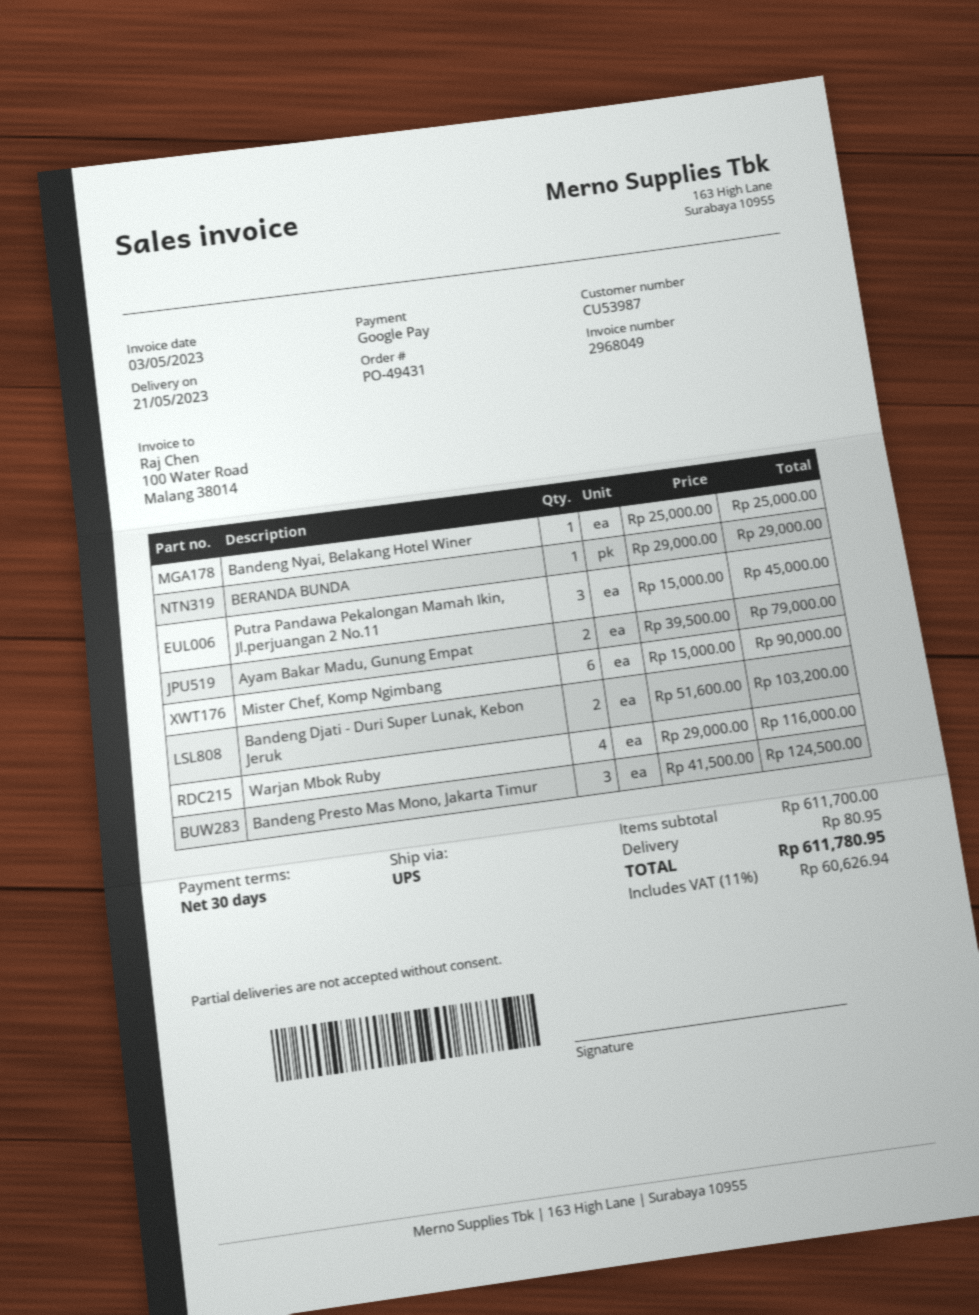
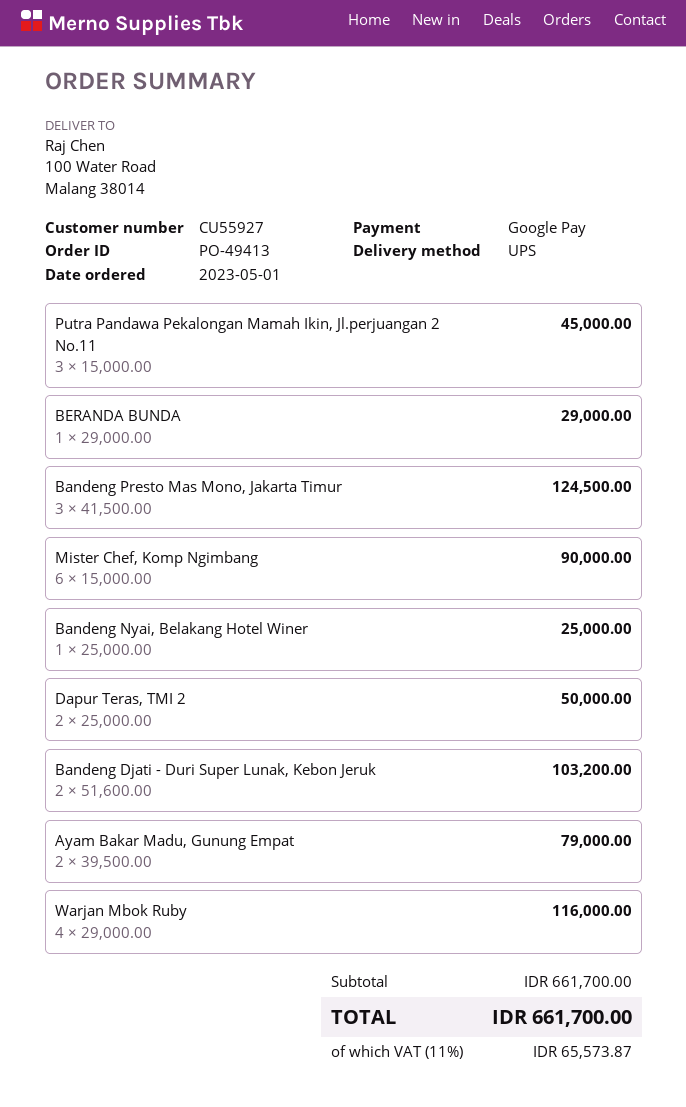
order number: PO-49431 -> PO-49413
customer number: CU53987 -> CU55927
Dapur Teras, TMI 2: none -> 2 x 25000.00 = 50000.00
subtotal: 611700.00 -> 661700.00
shipping: 80.95 -> none
tax: 11% = 60626.94 -> 11% = 65573.87
total: 611780.95 -> 661700.00

